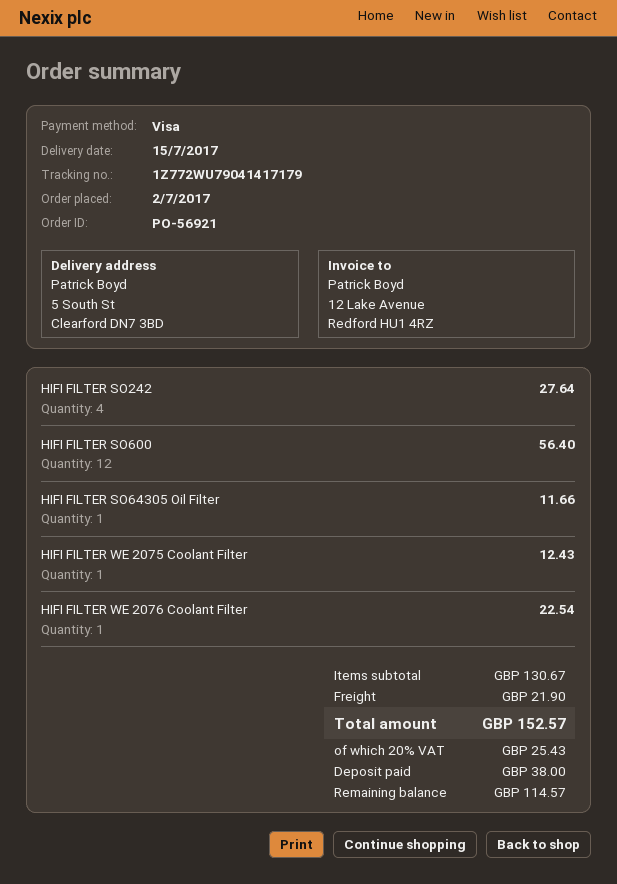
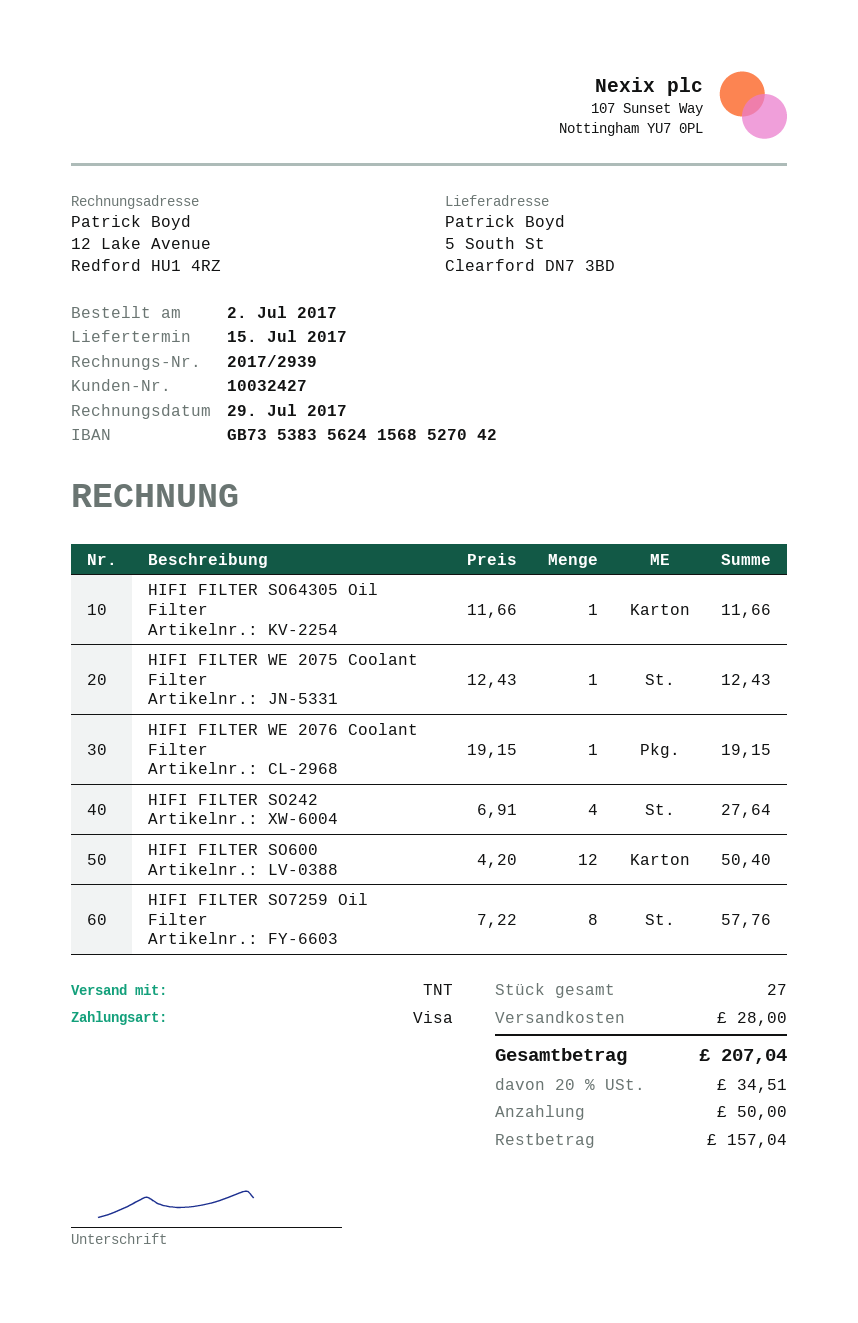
HIFI FILTER SO600: 12 for 56.40 -> 12 for 50.40
HIFI FILTER WE 2076 Coolant Filter: 1 for 22.54 -> 1 for 19.15
HIFI FILTER SO7259 Oil Filter: none -> 8 for 57.76
shipping: 21.90 -> 28.00
tax: 20% = 25.43 -> 20% = 34.51
total: 152.57 -> 207.04
deposit: 38.00 -> 50.00
balance: 114.57 -> 157.04

